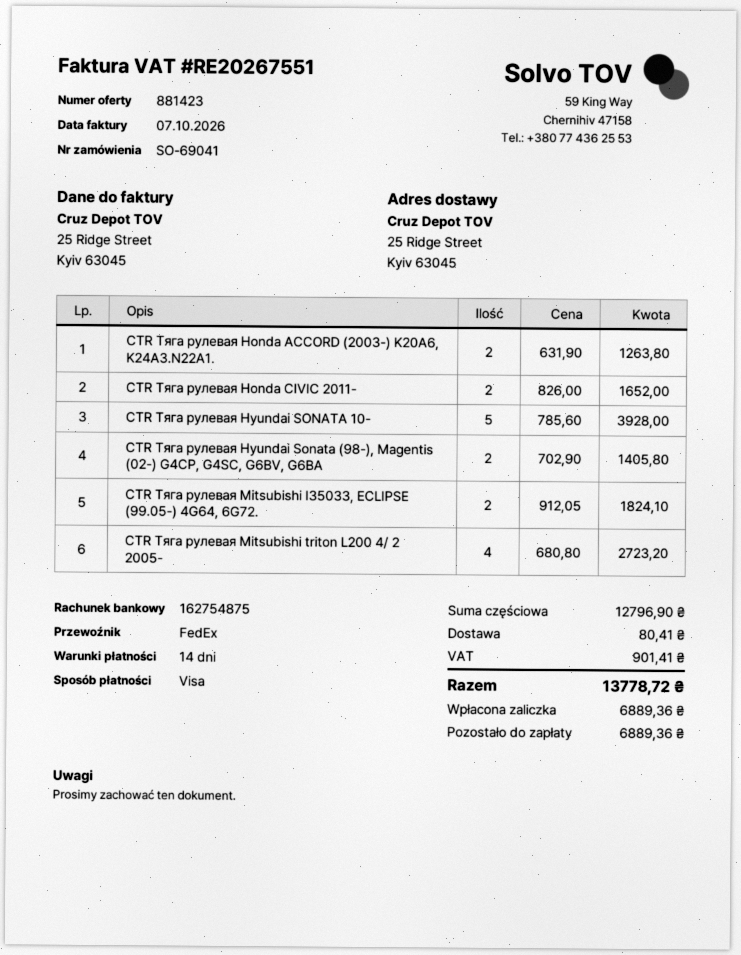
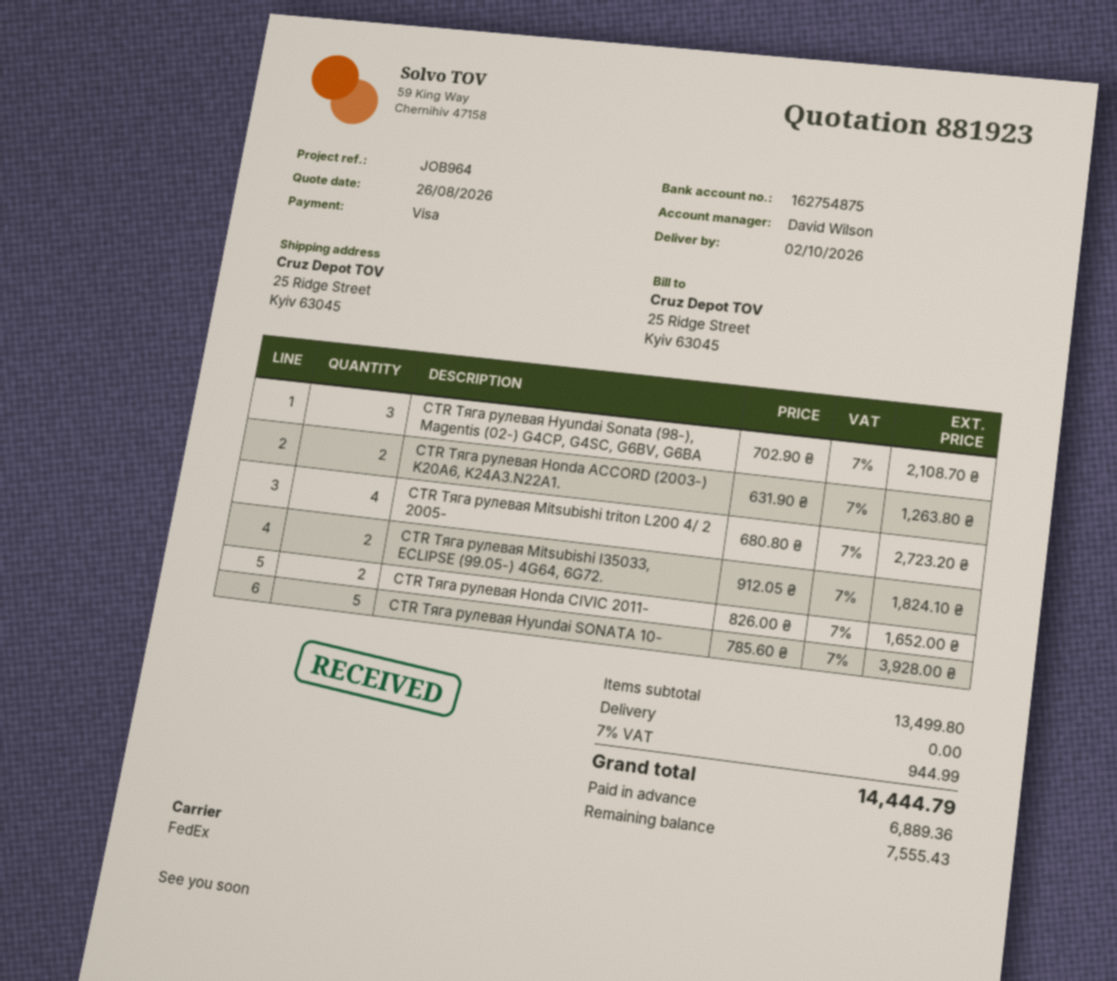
quote number: 881423 -> 881923
CTR Тяга рулевая Hyundai Sonata (98-), Magentis (02-) G4CP, G4SC, G6BV, G6BA: 2 x 702.90 = 1405.80 -> 3 x 702.90 = 2108.70
subtotal: 12796.90 -> 13499.80
shipping: 80.41 -> 0.00
tax: 901.41 -> 944.99
total: 13778.72 -> 14444.79
balance: 6889.36 -> 7555.43

